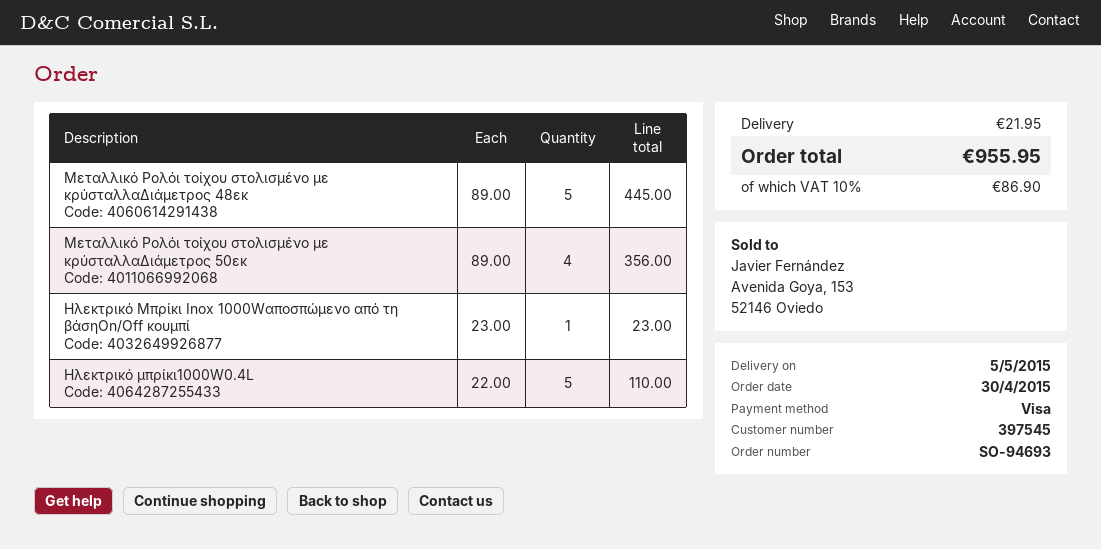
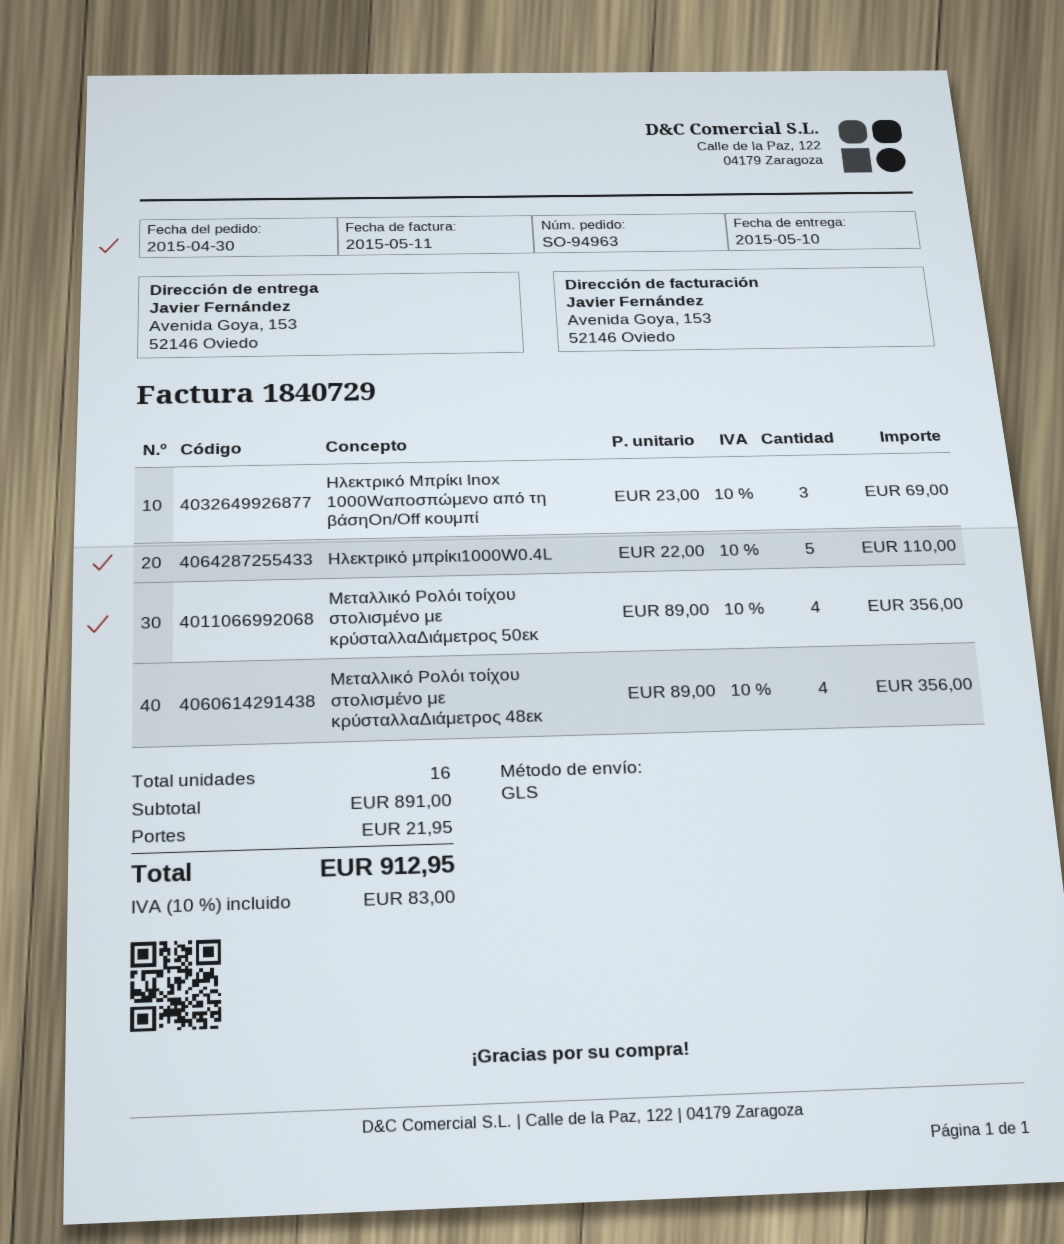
order number: SO-94693 -> SO-94963
delivery date: 2015-05-05 -> 2015-05-10
Μεταλλικό Ρολόι τοίχου στολισμένο με κρύσταλλαΔιάμετρος 48εκ: 5 x 89.00 = 445.00 -> 4 x 89.00 = 356.00
Ηλεκτρικό Μπρίκι Inox 1000Wαποσπώμενο από τη βάσηOn/Off κουμπί: 1 x 23.00 = 23.00 -> 3 x 23.00 = 69.00
tax: 10% = 86.90 -> 10% = 83.00
total: 955.95 -> 912.95

